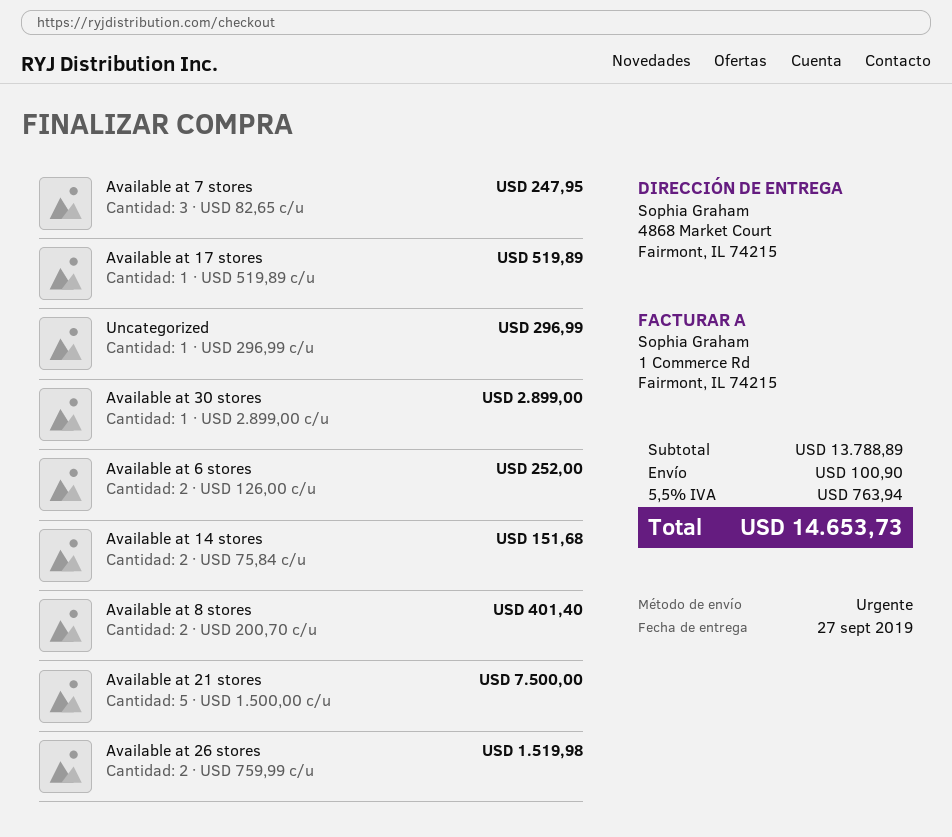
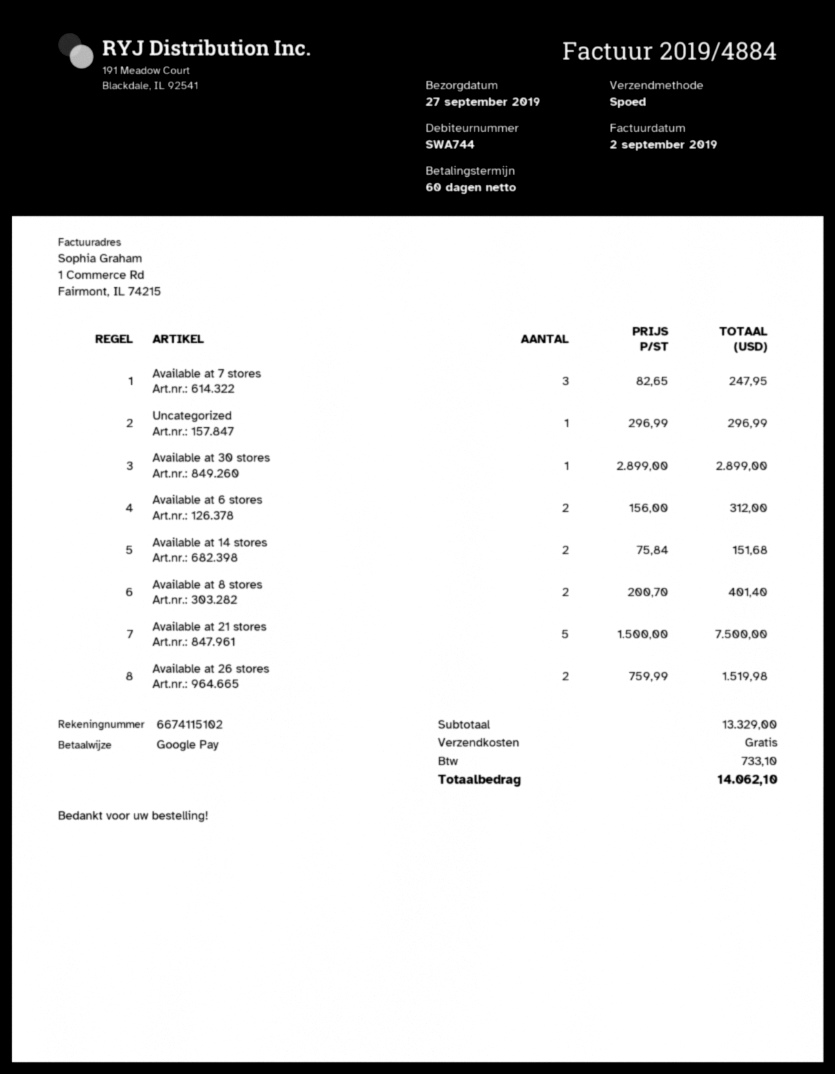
Available at 17 stores: 1 x 519.89 = 519.89 -> none
Available at 6 stores: 2 x 126.00 = 252.00 -> 2 x 156.00 = 312.00
subtotal: 13788.89 -> 13329.00
shipping: 100.90 -> 0.00
tax: 763.94 -> 733.10
total: 14653.73 -> 14062.10

